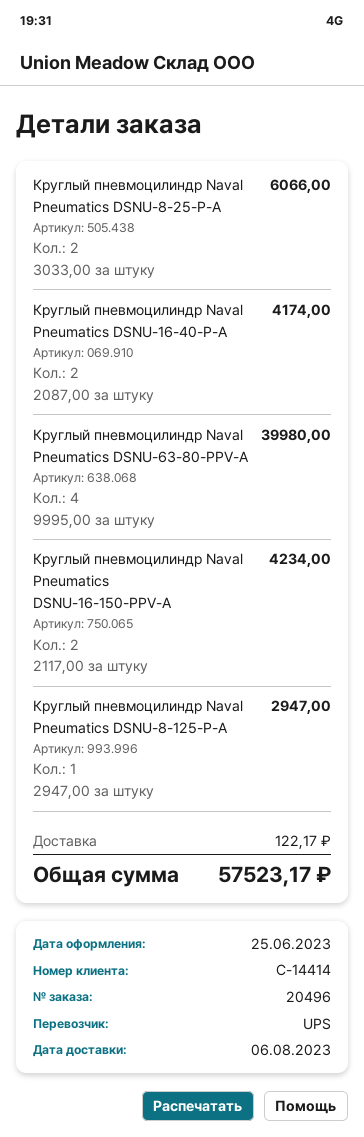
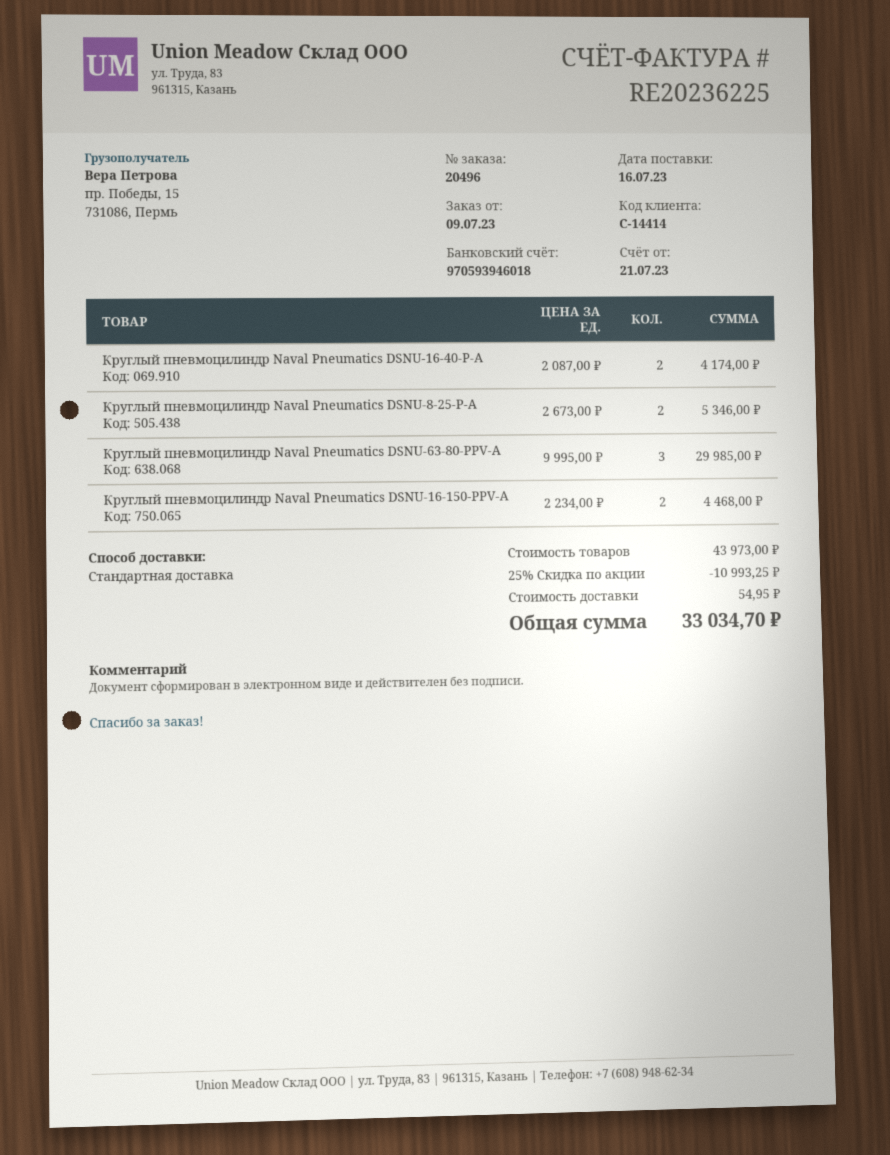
order date: 2023-06-25 -> 2023-07-09
delivery date: 2023-08-06 -> 2023-07-16
shipping method: UPS -> standard
Круглый пневмоцилиндр Naval Pneumatics DSNU-8-25-P-A: 2 x 3033.00 = 6066.00 -> 2 x 2673.00 = 5346.00
Круглый пневмоцилиндр Naval Pneumatics DSNU-63-80-PPV-A: 4 x 9995.00 = 39980.00 -> 3 x 9995.00 = 29985.00
Круглый пневмоцилиндр Naval Pneumatics DSNU-16-150-PPV-A: 2 x 2117.00 = 4234.00 -> 2 x 2234.00 = 4468.00
Круглый пневмоцилиндр Naval Pneumatics DSNU-8-125-P-A: 1 x 2947.00 = 2947.00 -> none
discount: none -> 25% = 10993.25
shipping: 122.17 -> 54.95
total: 57523.17 -> 33034.70

